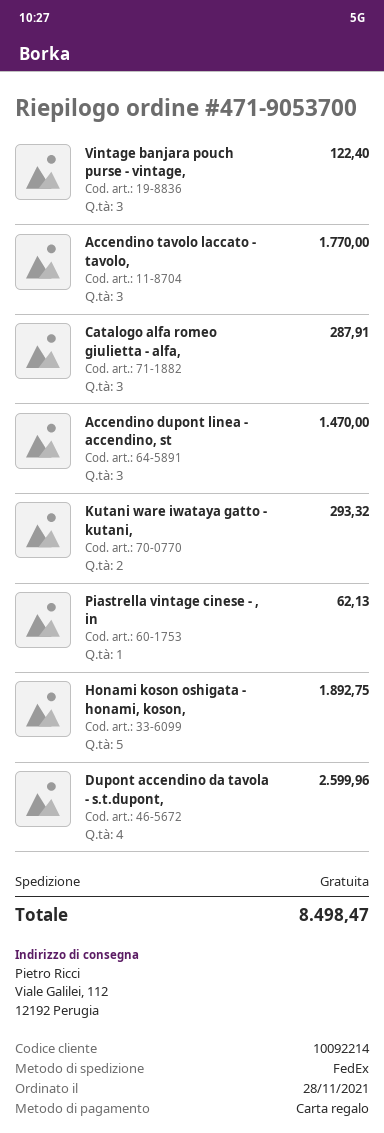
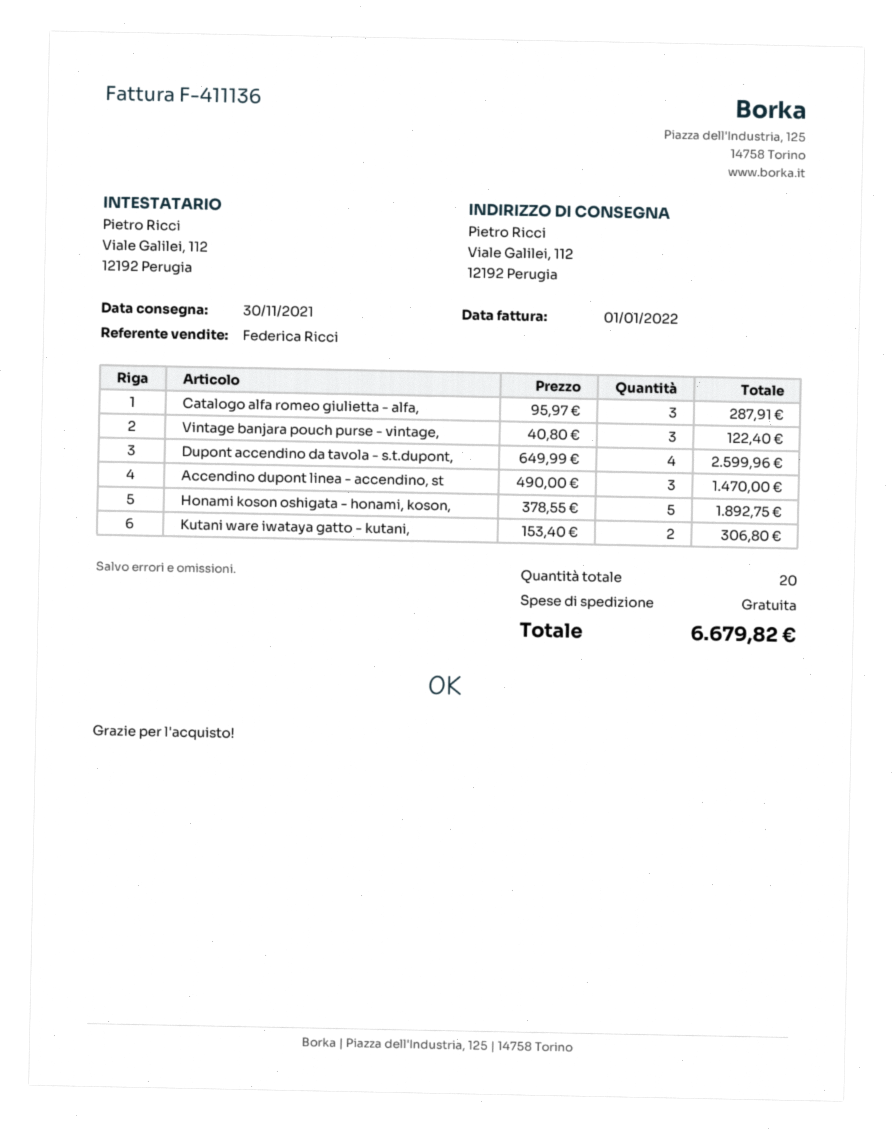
Accendino tavolo laccato - tavolo,: 3 for 1770.00 -> none
Kutani ware iwataya gatto - kutani,: 2 for 293.32 -> 2 for 306.80
Piastrella vintage cinese - , in: 1 for 62.13 -> none
total: 8498.47 -> 6679.82

